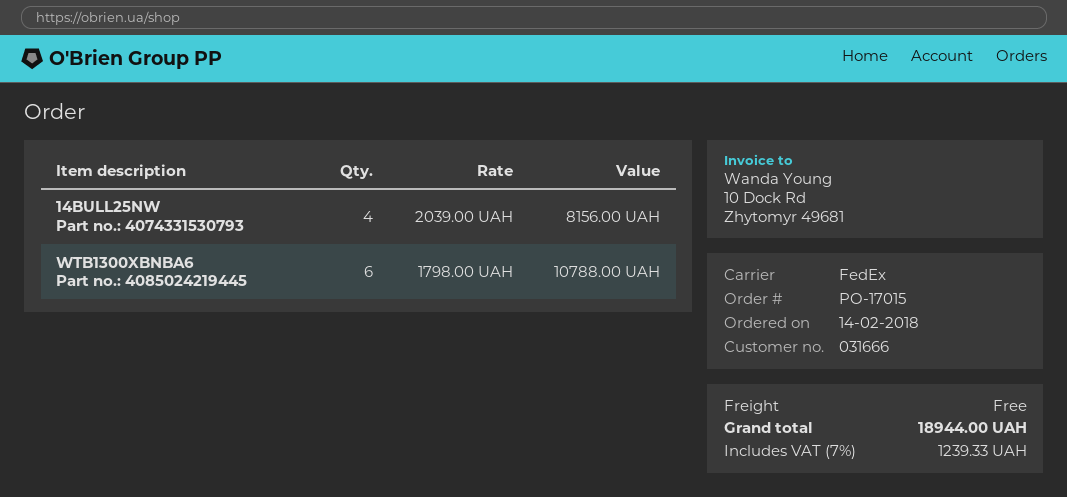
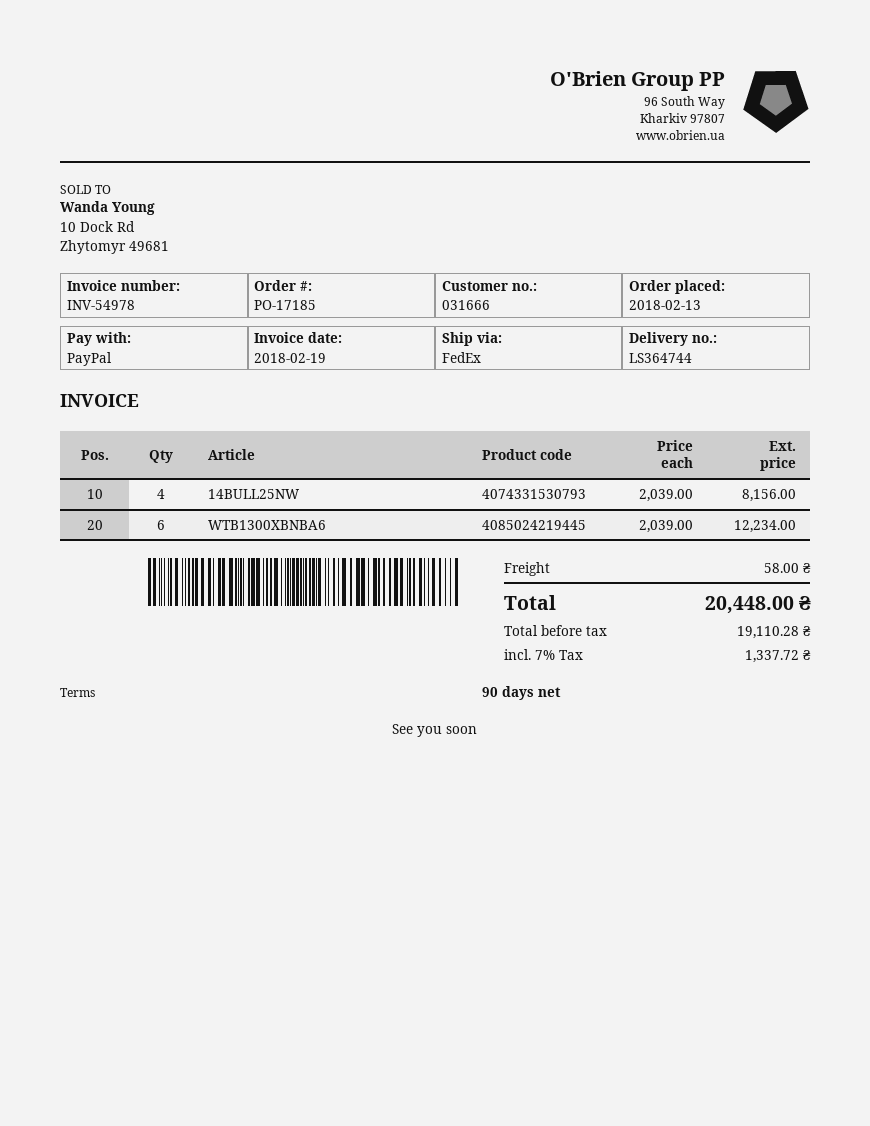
order number: PO-17015 -> PO-17185
order date: 2018-02-14 -> 2018-02-13
WTB1300XBNBA6: 6 x 1798.00 = 10788.00 -> 6 x 2039.00 = 12234.00
shipping: 0.00 -> 58.00
tax: 7% = 1239.33 -> 7% = 1337.72
total: 18944.00 -> 20448.00

